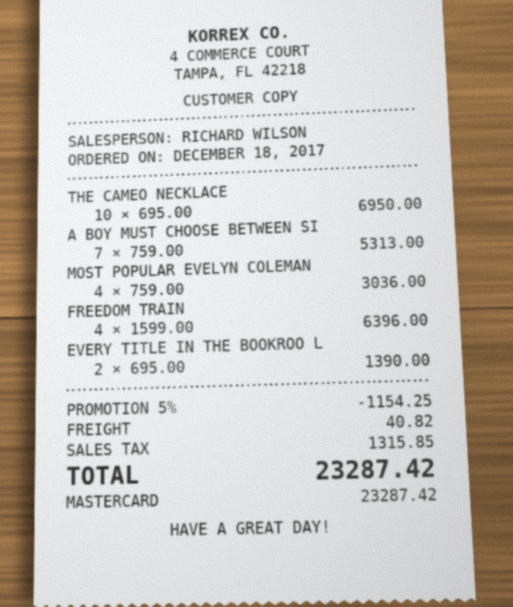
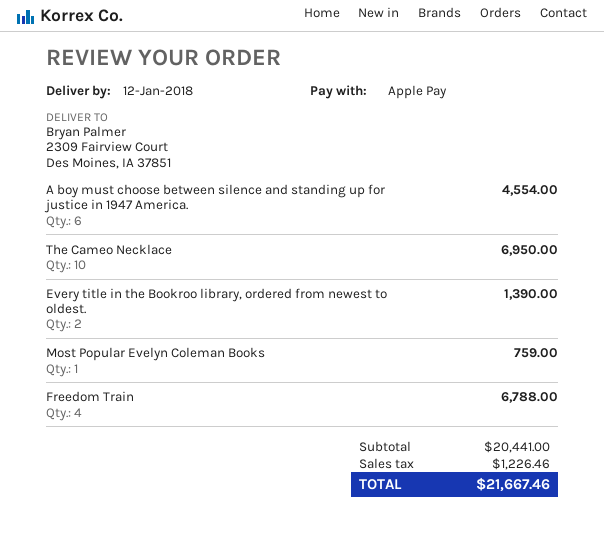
payment method: Mastercard -> Apple Pay
A BOY MUST CHOOSE BETWEEN SI: 7 for 5313.00 -> 6 for 4554.00
MOST POPULAR EVELYN COLEMAN: 4 for 3036.00 -> 1 for 759.00
FREEDOM TRAIN: 4 for 6396.00 -> 4 for 6788.00
discount: 5% = 1154.25 -> none
shipping: 40.82 -> none
tax: 1315.85 -> 1226.46
total: 23287.42 -> 21667.46

